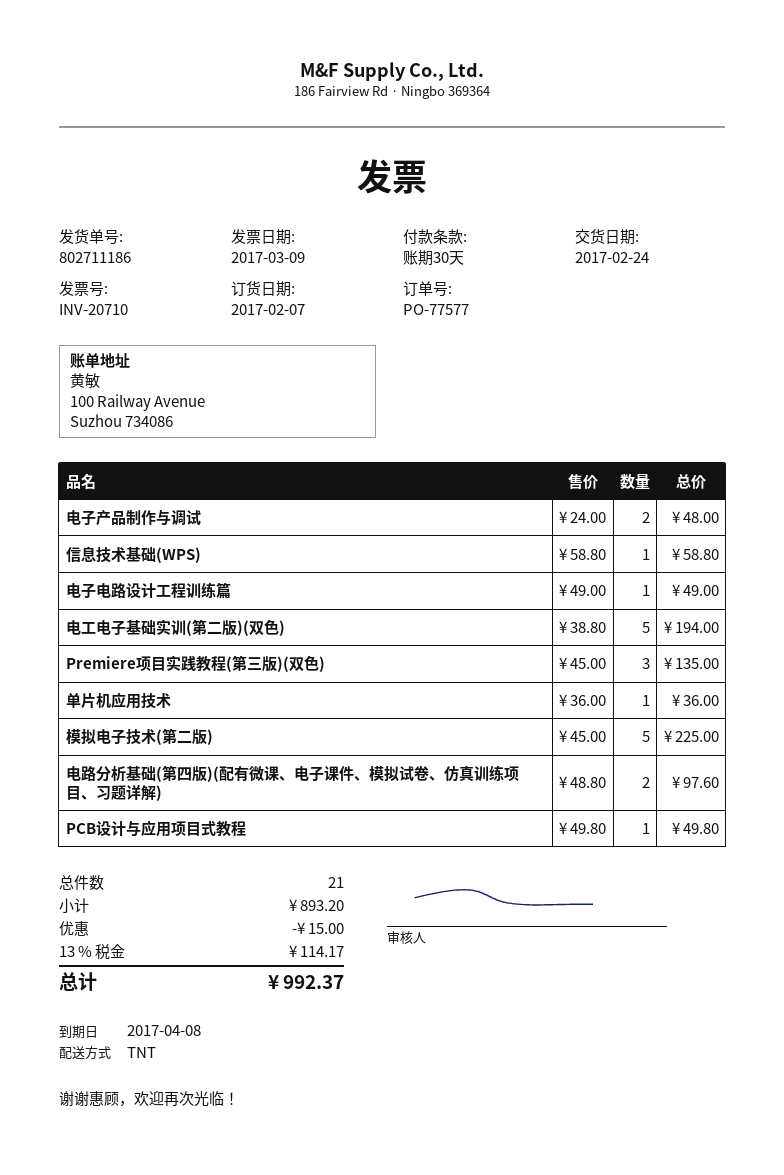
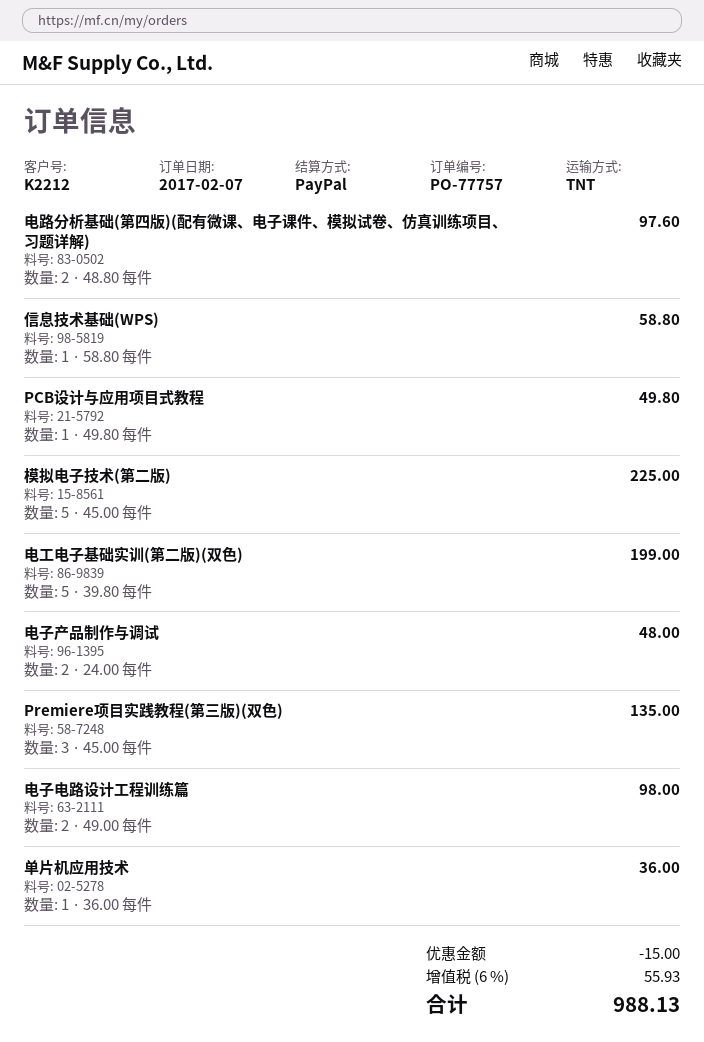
order number: PO-77577 -> PO-77757
电子电路设计工程训练篇: 1 x 49.00 = 49.00 -> 2 x 49.00 = 98.00
电工电子基础实训(第二版)(双色): 5 x 38.80 = 194.00 -> 5 x 39.80 = 199.00
tax: 13% = 114.17 -> 6% = 55.93
total: 992.37 -> 988.13

